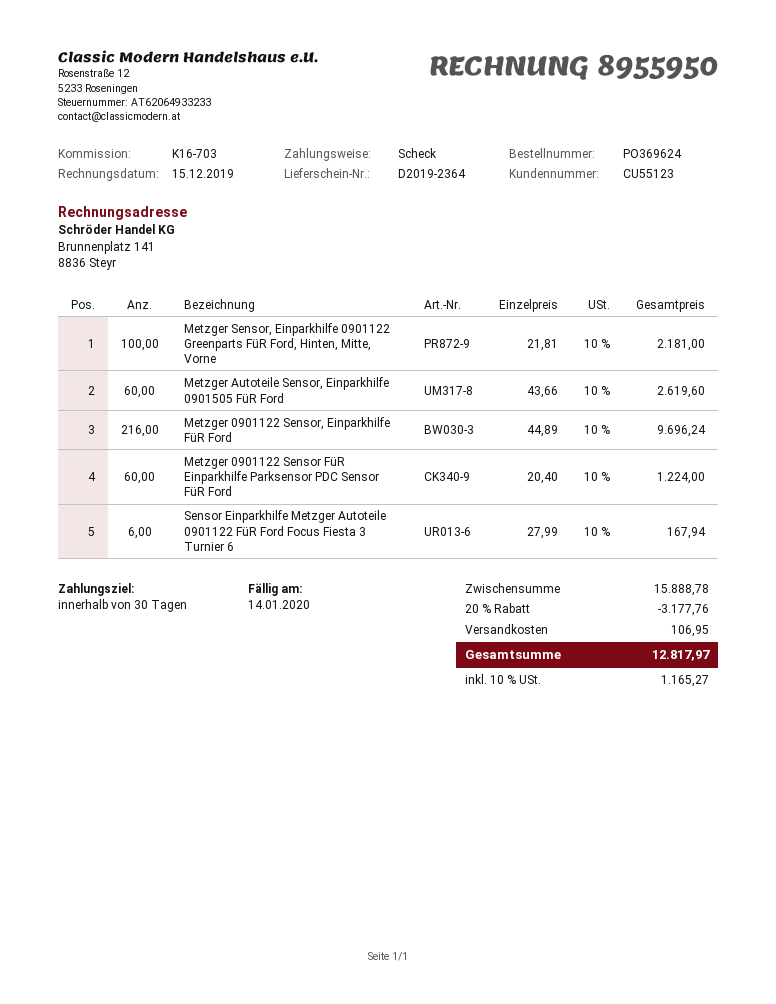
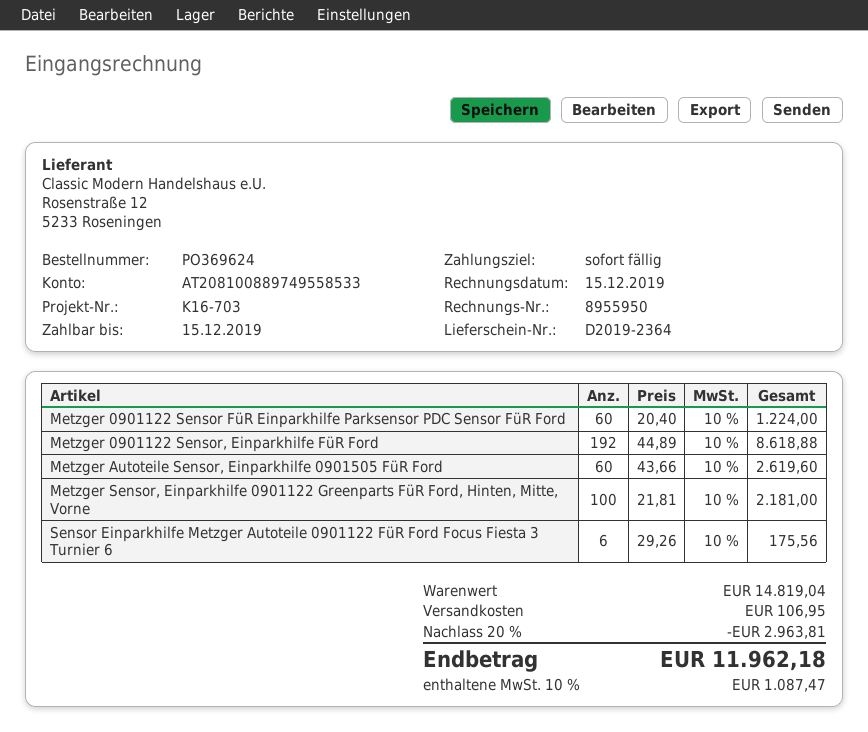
payment terms: 30 days -> on receipt
due date: 2020-01-14 -> 2019-12-15
Metzger 0901122 Sensor, Einparkhilfe FüR Ford: 216 x 44.89 = 9696.24 -> 192 x 44.89 = 8618.88
Sensor Einparkhilfe Metzger Autoteile 0901122 FüR Ford Focus Fiesta 3 Turnier 6: 6 x 27.99 = 167.94 -> 6 x 29.26 = 175.56
subtotal: 15888.78 -> 14819.04
discount: 20% = 3177.76 -> 20% = 2963.81
tax: 10% = 1165.27 -> 10% = 1087.47
total: 12817.97 -> 11962.18

